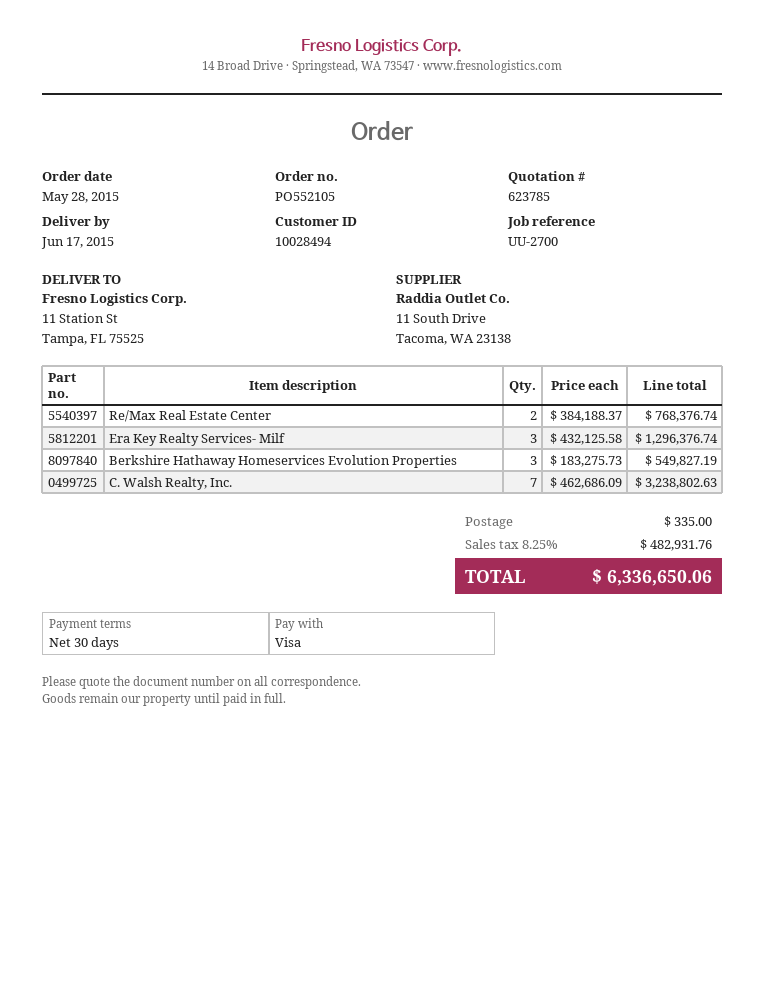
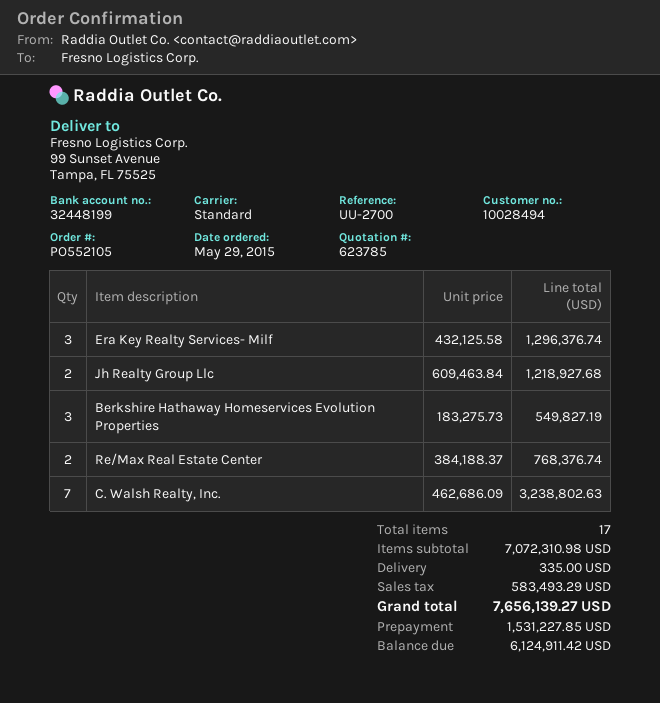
order date: 2015-05-28 -> 2015-05-29
ship to: 11 Station St, Tampa, FL 75525 -> 99 Sunset Avenue, Tampa, FL 75525
Jh Realty Group Llc: none -> 2 x 609463.84 = 1218927.68
tax: 482931.76 -> 583493.29
total: 6336650.06 -> 7656139.27

